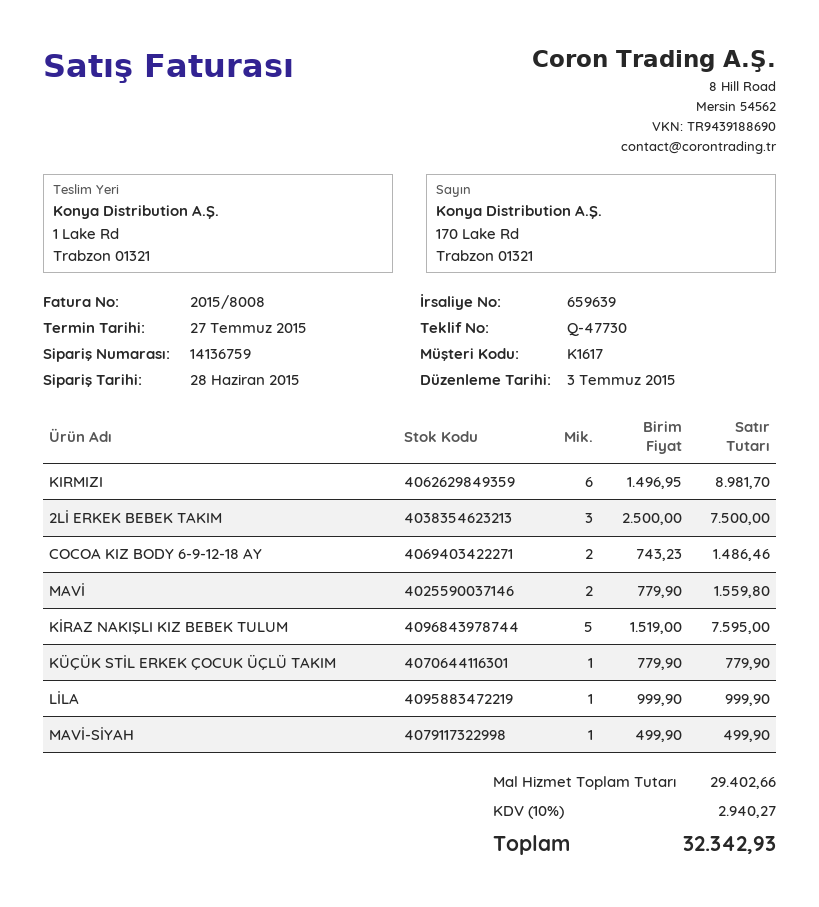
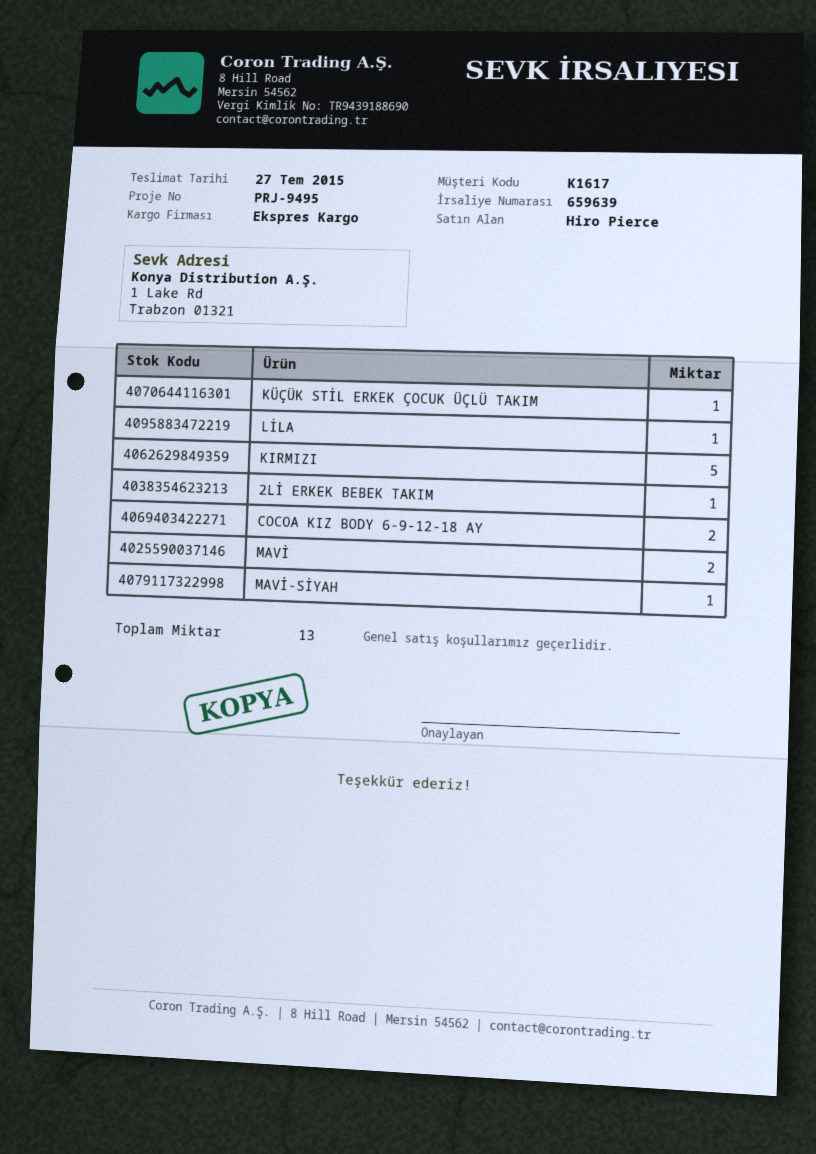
KIRMIZI: 6 -> 5
2Lİ ERKEK BEBEK TAKIM: 3 -> 1
KİRAZ NAKIŞLI KIZ BEBEK TULUM: 5 -> none

